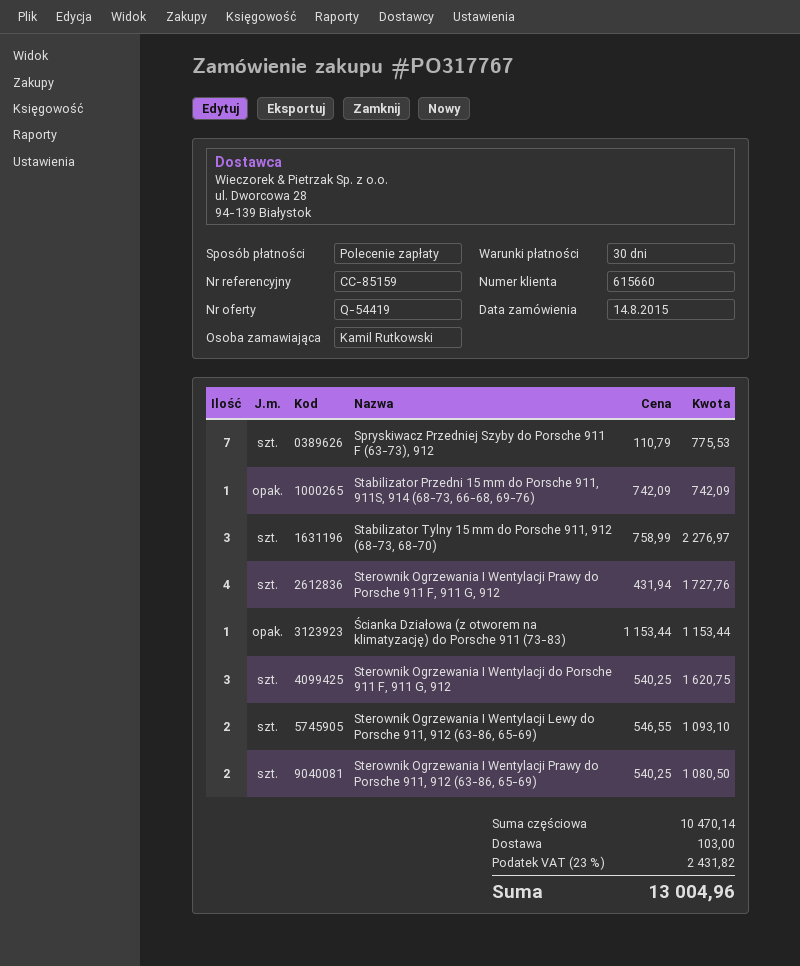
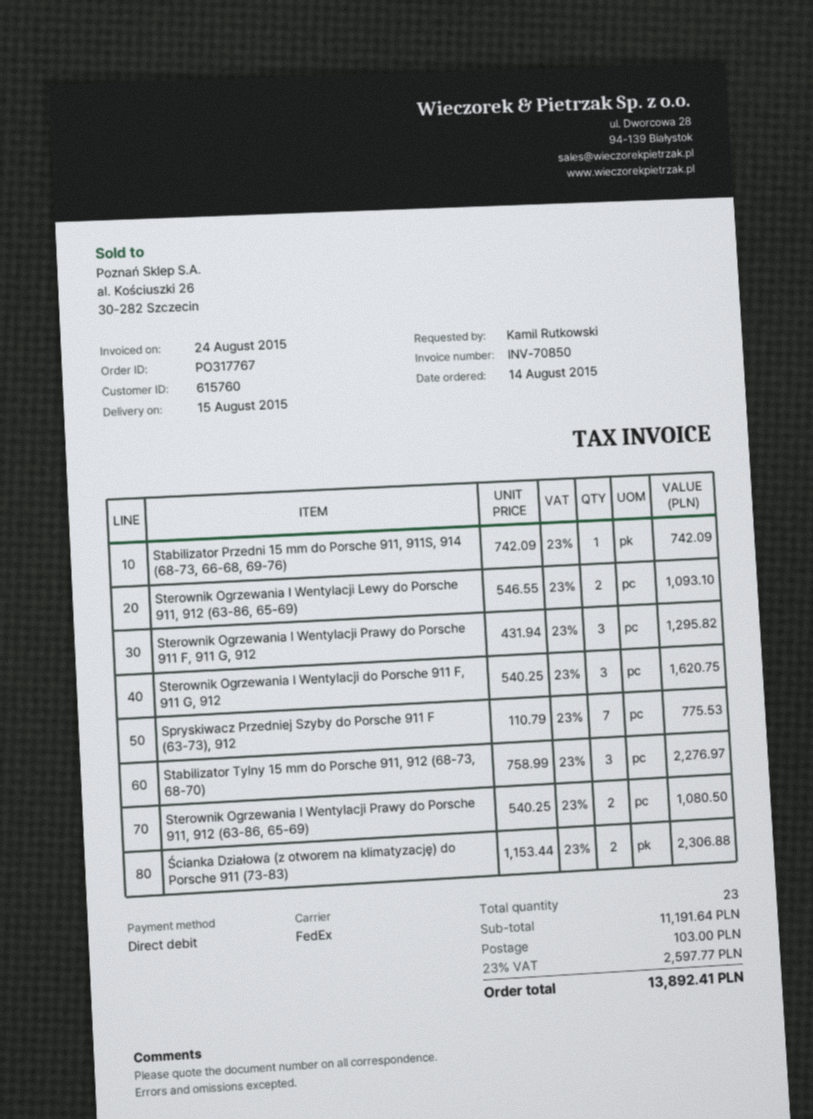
customer number: 615660 -> 615760
Sterownik Ogrzewania I Wentylacji Prawy do Porsche 911 F, 911 G, 912: 4 x 431.94 = 1727.76 -> 3 x 431.94 = 1295.82
Ścianka Działowa (z otworem na klimatyzację) do Porsche 911 (73-83): 1 x 1153.44 = 1153.44 -> 2 x 1153.44 = 2306.88
subtotal: 10470.14 -> 11191.64
tax: 23% = 2431.82 -> 23% = 2597.77
total: 13004.96 -> 13892.41

